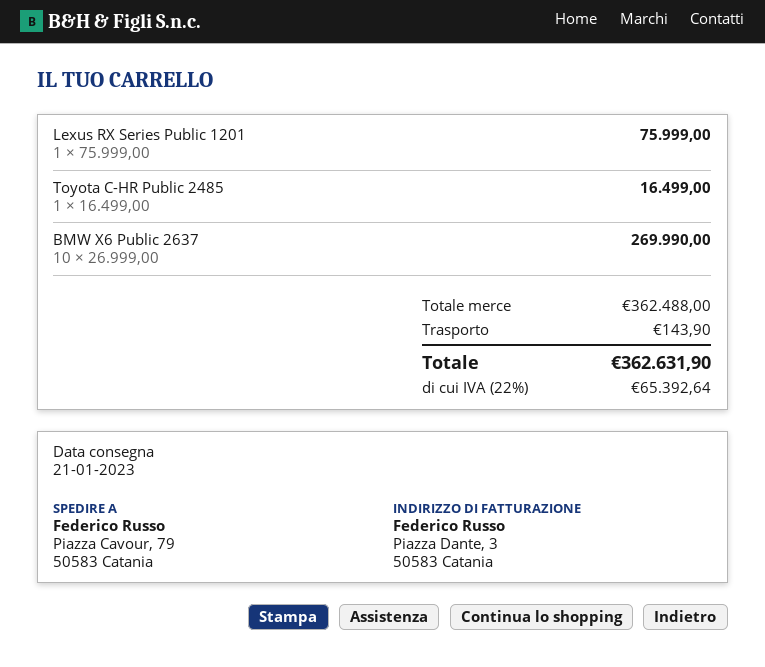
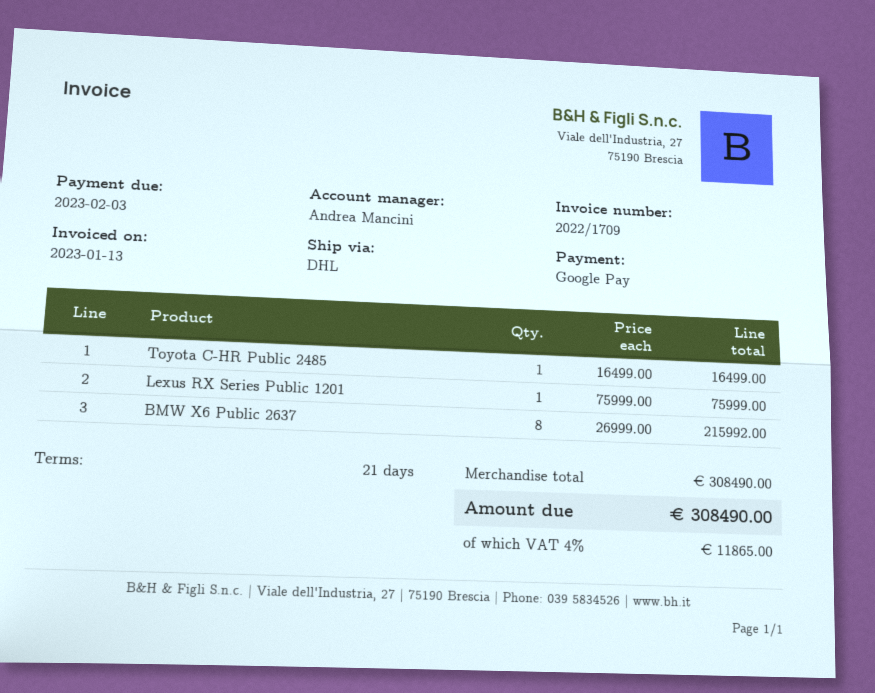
BMW X6 Public 2637: 10 x 26999.00 = 269990.00 -> 8 x 26999.00 = 215992.00
subtotal: 362488.00 -> 308490.00
shipping: 143.90 -> none
tax: 22% = 65392.64 -> 4% = 11865.00
total: 362631.90 -> 308490.00

